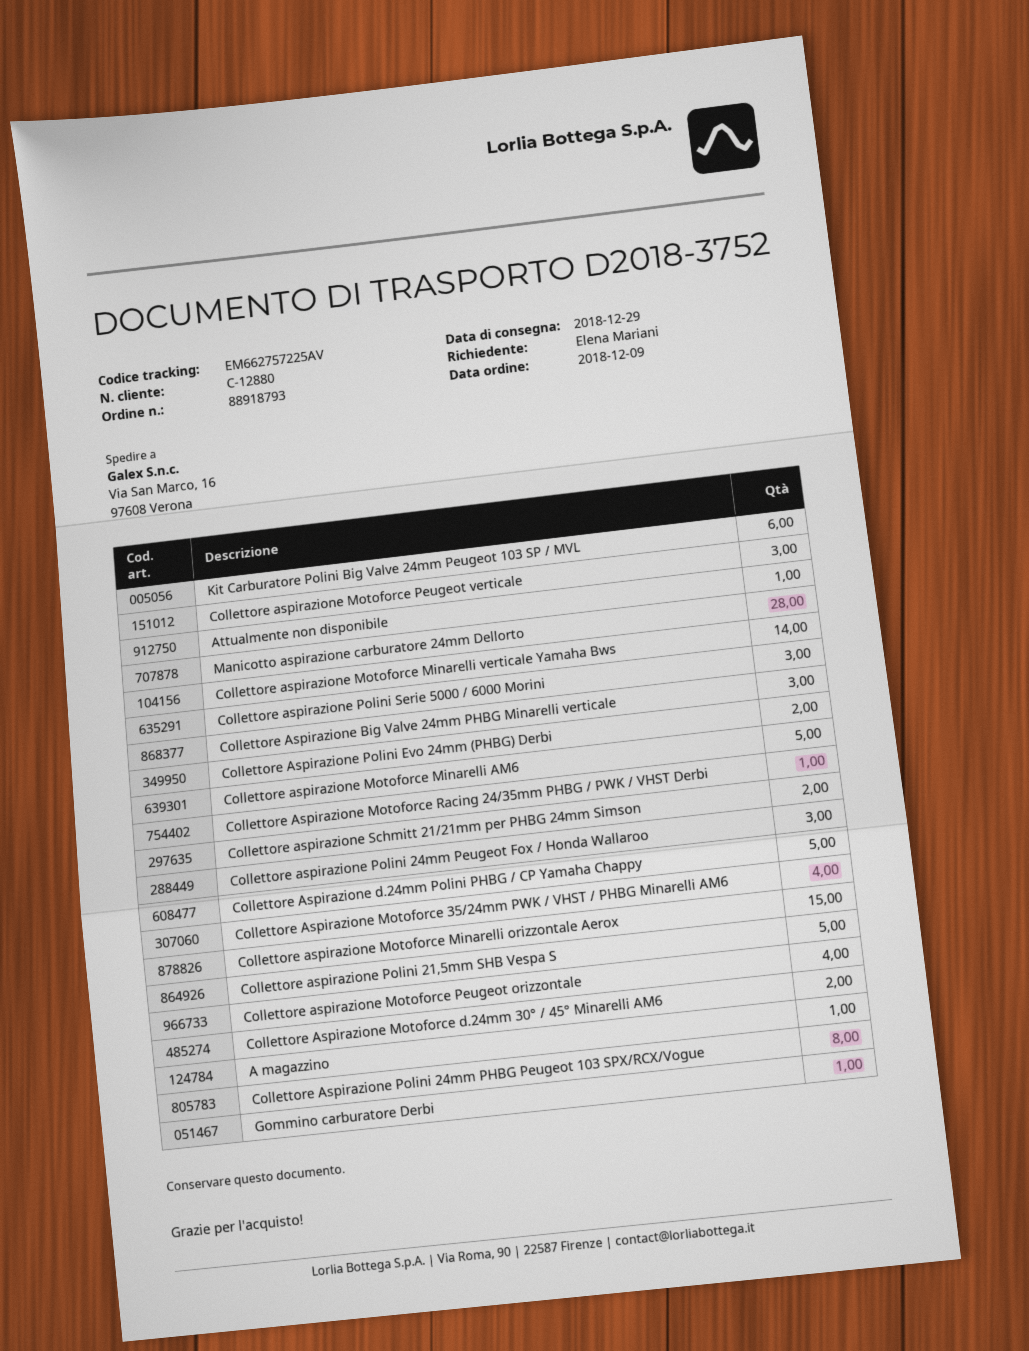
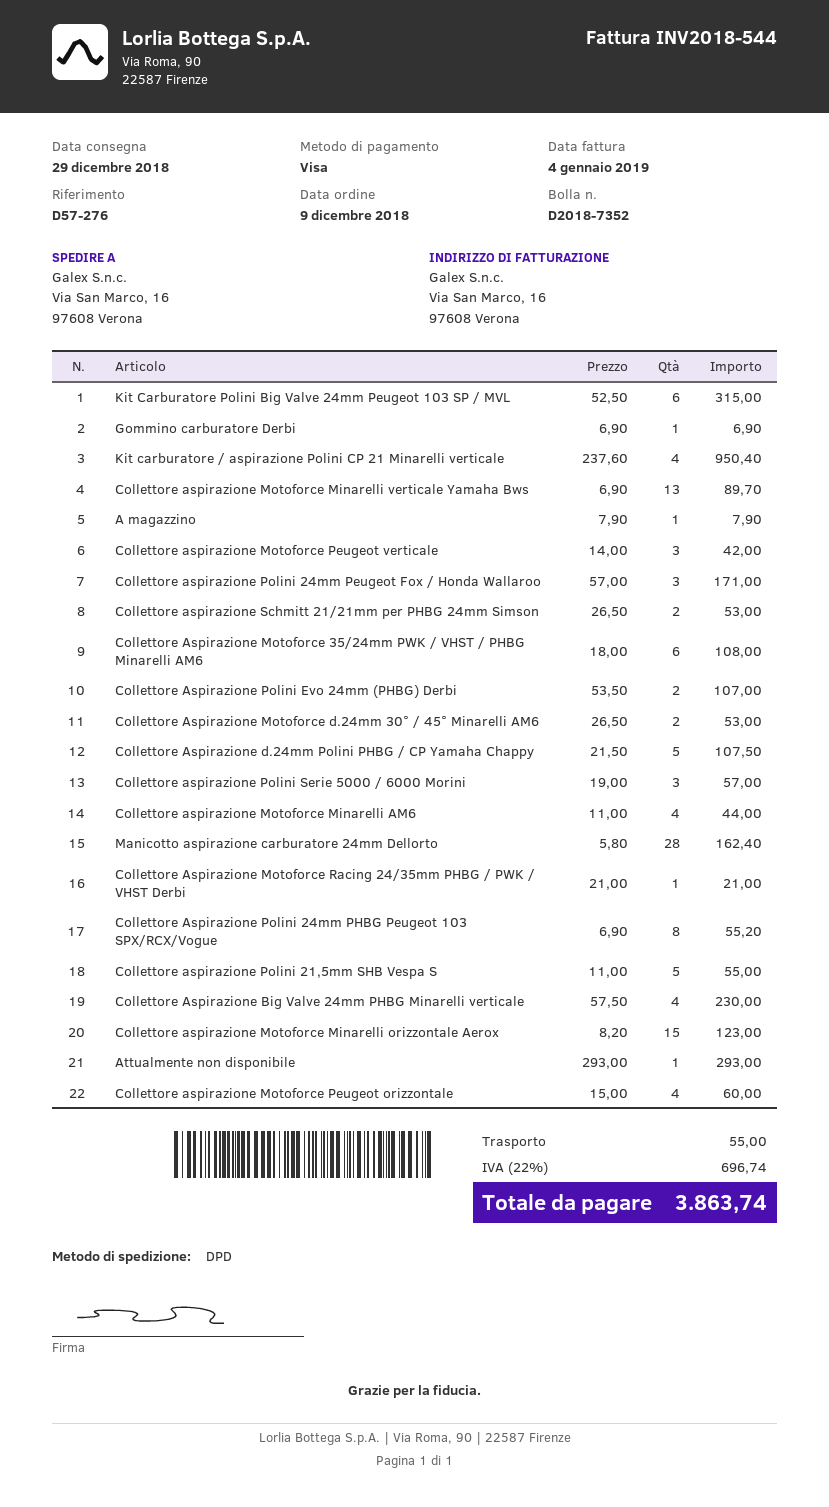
delivery note number: D2018-3752 -> D2018-7352
Collettore aspirazione Motoforce Minarelli verticale Yamaha Bws: 14 -> 13
Collettore Aspirazione Big Valve 24mm PHBG Minarelli verticale: 3 -> 4
Collettore aspirazione Motoforce Minarelli AM6: 5 -> 4
Collettore Aspirazione Motoforce 35/24mm PWK / VHST / PHBG Minarelli AM6: 4 -> 6
Kit carburatore / aspirazione Polini CP 21 Minarelli verticale: none -> 4

